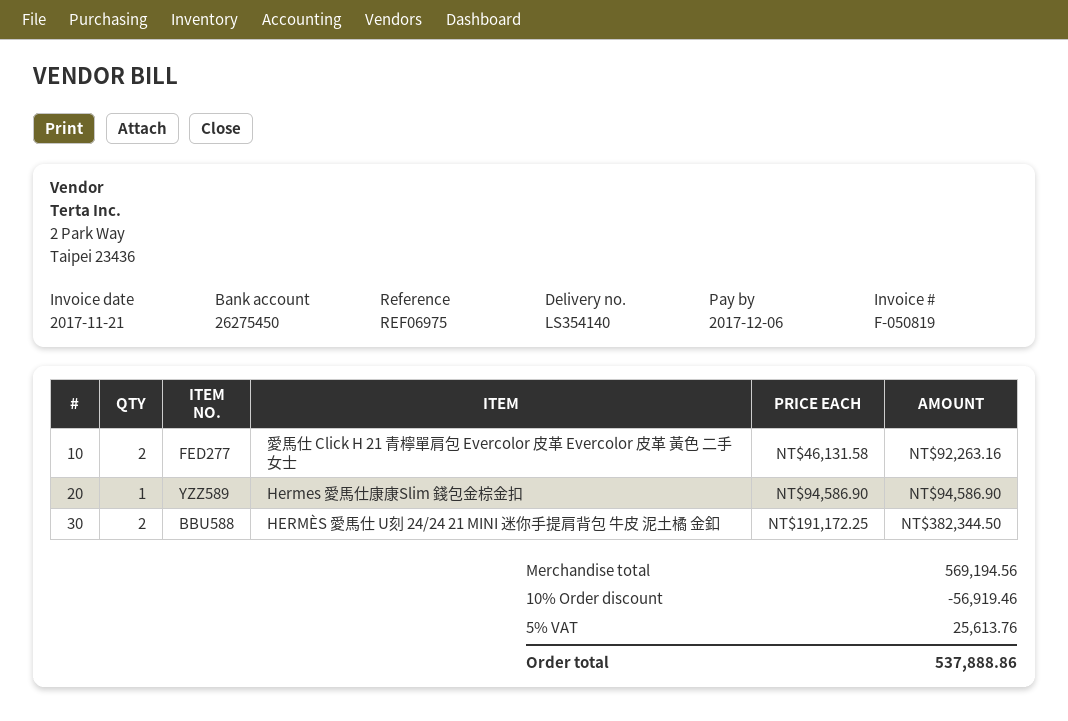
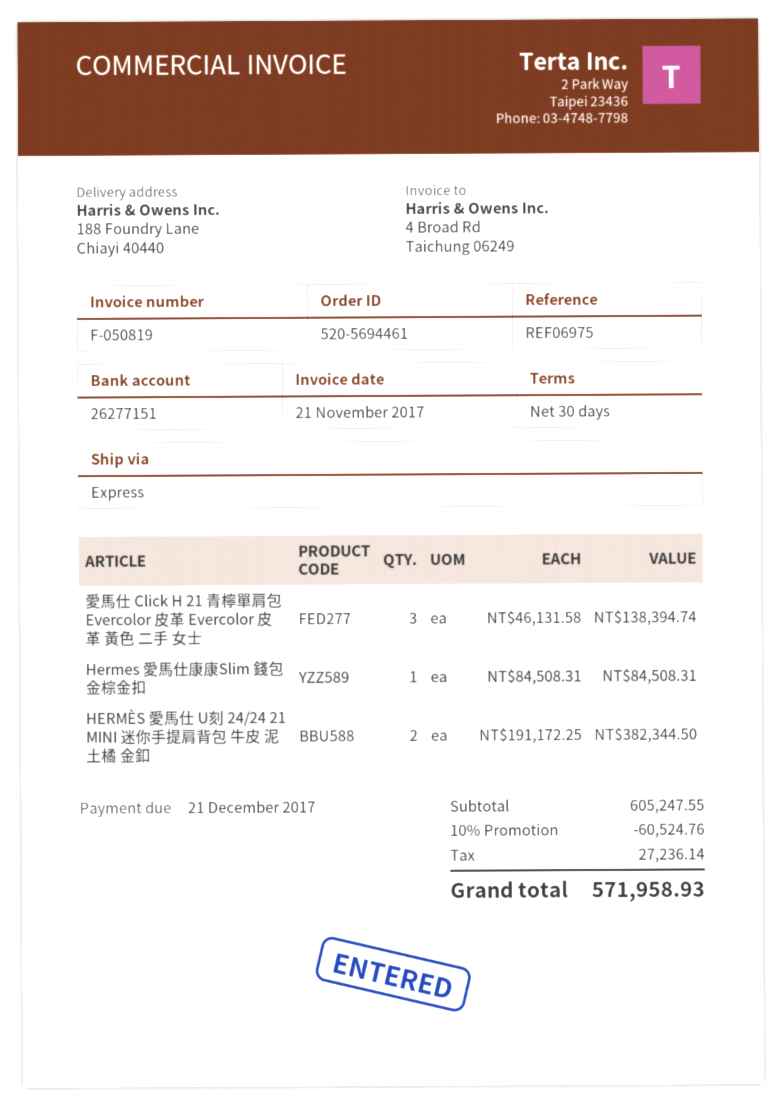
due date: 2017-12-06 -> 2017-12-21
bank account: 26275450 -> 26277151
愛馬仕 Click H 21 青檸單肩包 Evercolor 皮革 Evercolor 皮革 黃色 二手 女士: 2 x 46131.58 = 92263.16 -> 3 x 46131.58 = 138394.74
Hermes 愛馬仕康康Slim 錢包金棕金扣: 1 x 94586.90 = 94586.90 -> 1 x 84508.31 = 84508.31
subtotal: 569194.56 -> 605247.55
discount: 10% = 56919.46 -> 10% = 60524.76
tax: 25613.76 -> 27236.14
total: 537888.86 -> 571958.93

